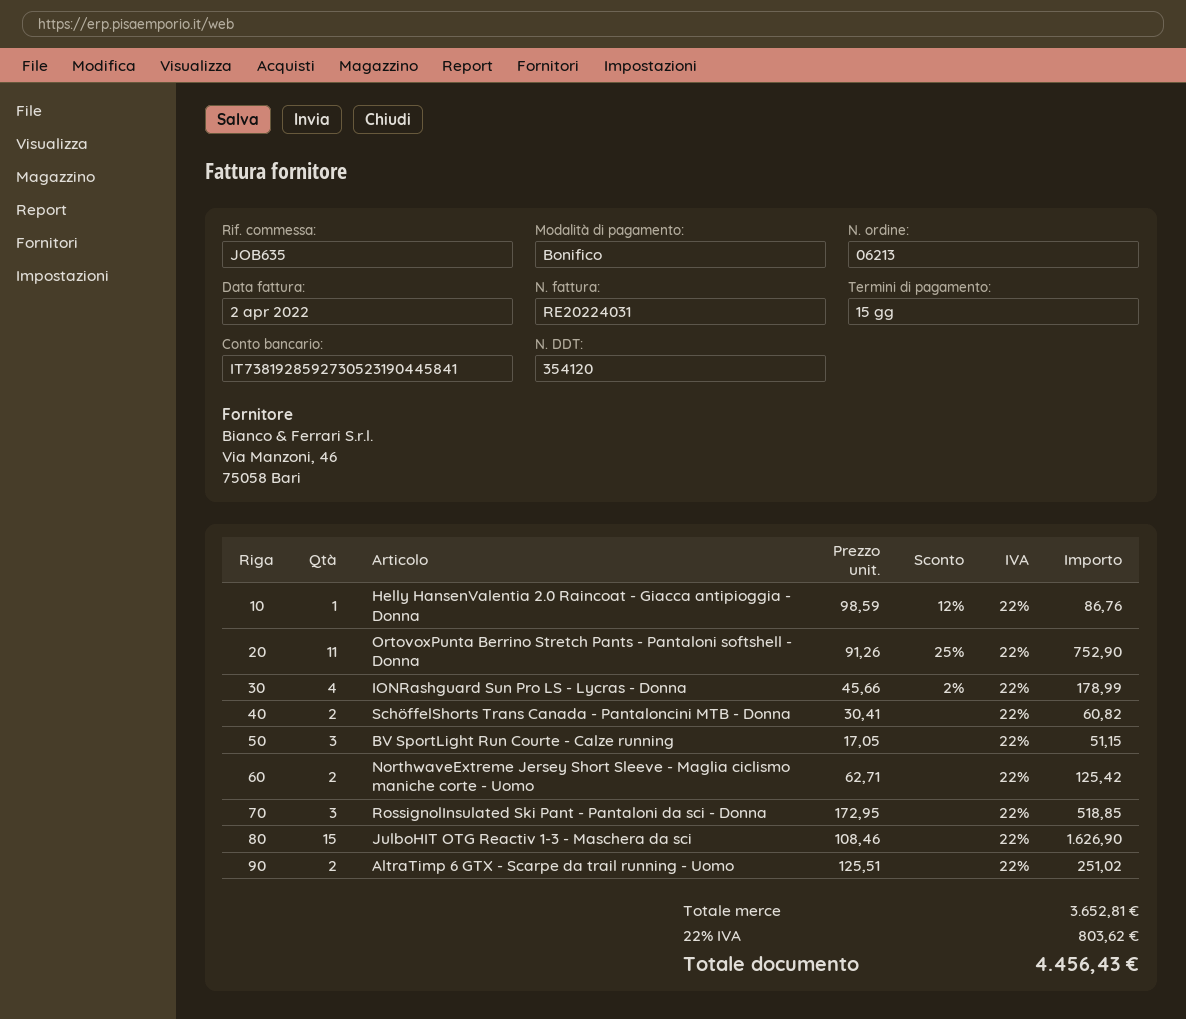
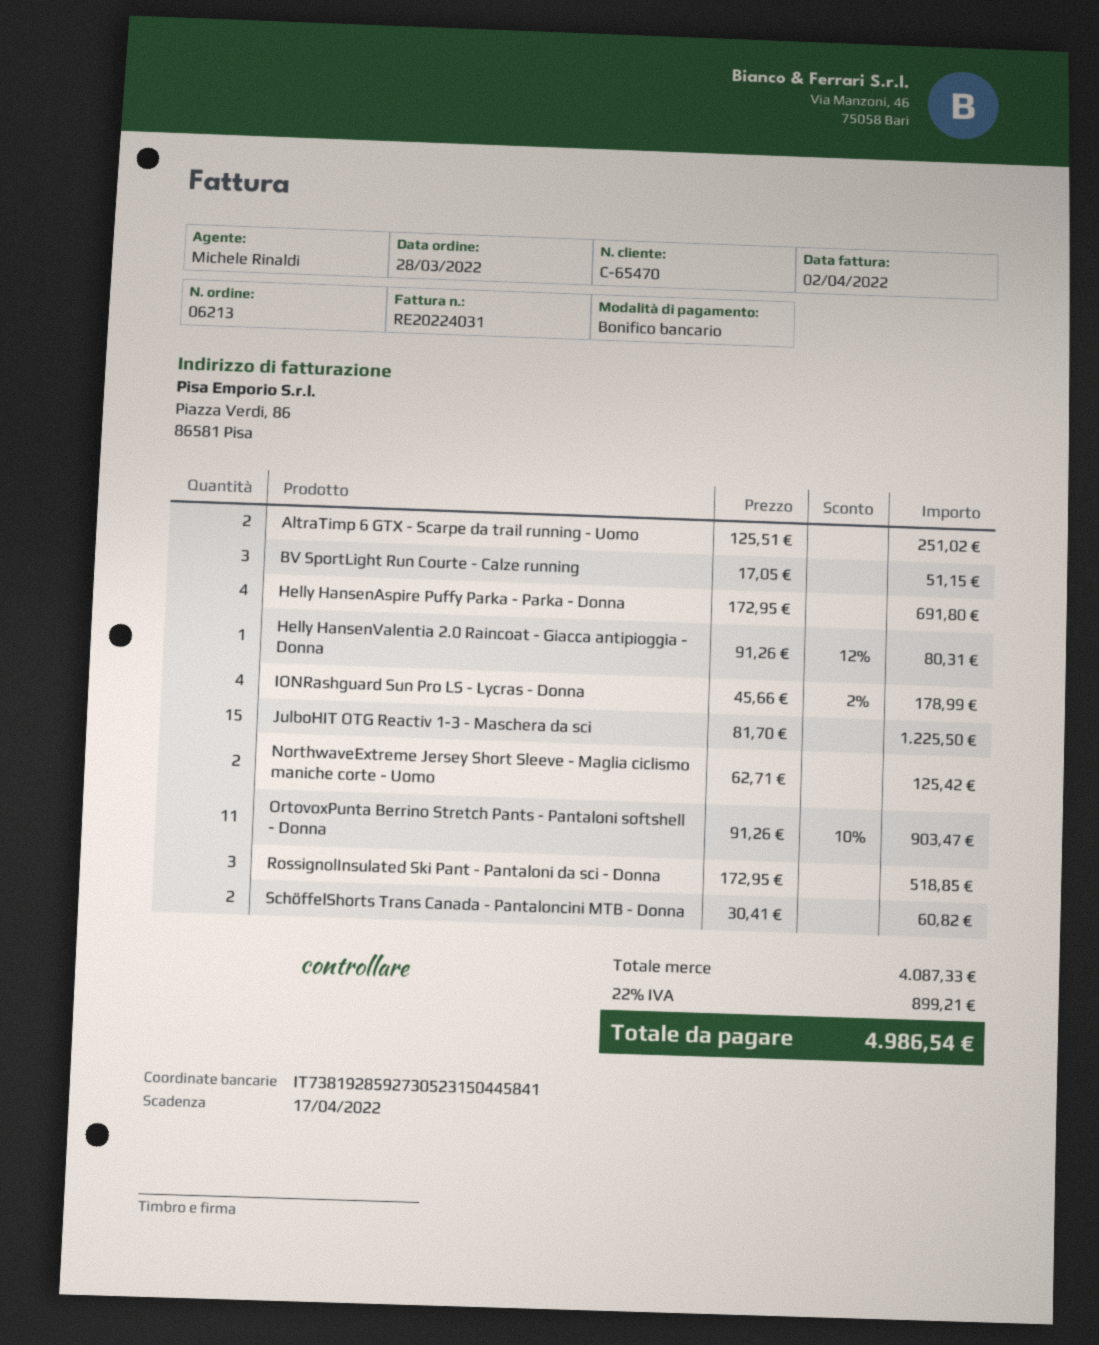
bank account: IT7381928592730523190445841 -> IT7381928592730523150445841
Helly HansenValentia 2.0 Raincoat - Giacca antipioggia - Donna: 1 x 98.59 - 12% = 86.76 -> 1 x 91.26 - 12% = 80.31
OrtovoxPunta Berrino Stretch Pants - Pantaloni softshell - Donna: 11 x 91.26 - 25% = 752.90 -> 11 x 91.26 - 10% = 903.47
JulboHIT OTG Reactiv 1-3 - Maschera da sci: 15 x 108.46 = 1626.90 -> 15 x 81.70 = 1225.50
Helly HansenAspire Puffy Parka - Parka - Donna: none -> 4 x 172.95 = 691.80
subtotal: 3652.81 -> 4087.33
tax: 22% = 803.62 -> 22% = 899.21
total: 4456.43 -> 4986.54

